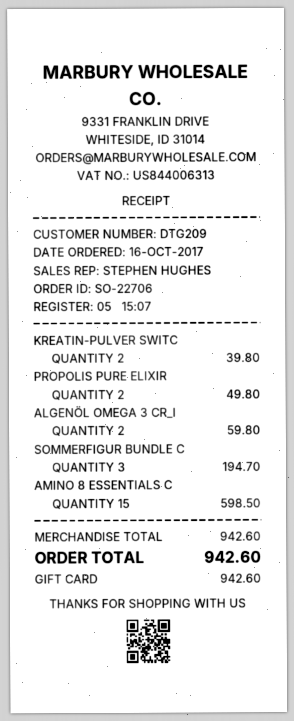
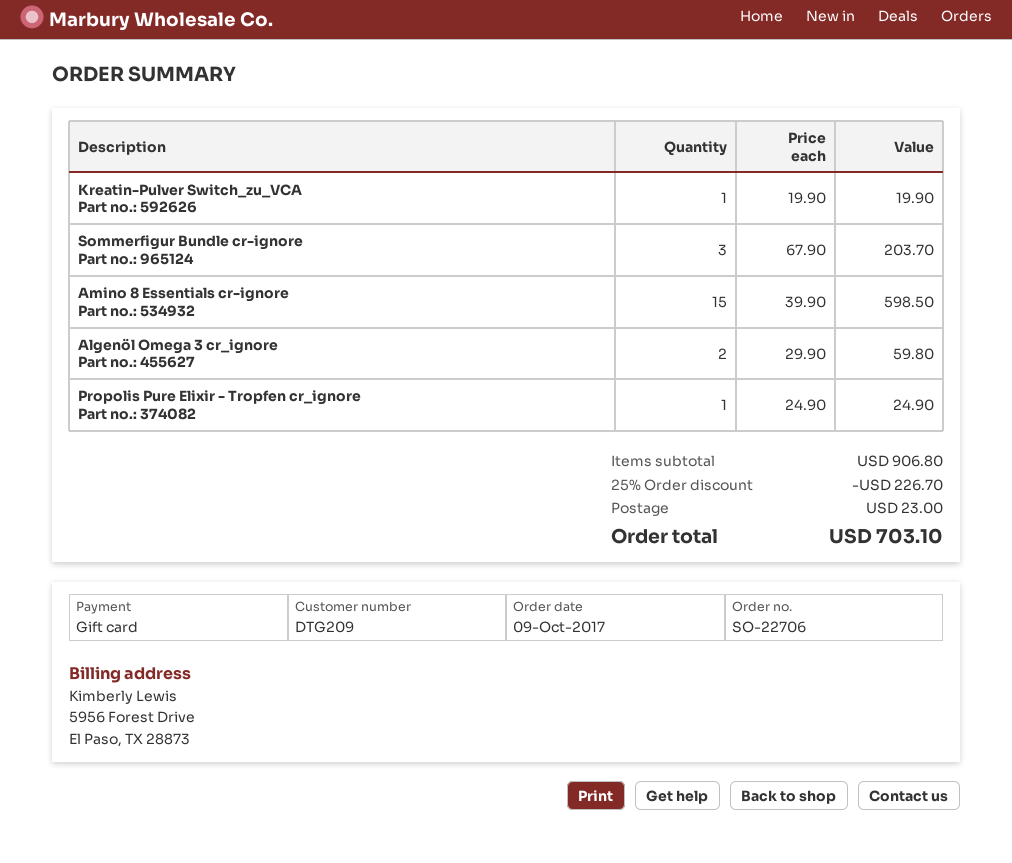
order date: 2017-10-16 -> 2017-10-09
KREATIN-PULVER SWITC: 2 for 39.80 -> 1 for 19.90
PROPOLIS PURE ELIXIR: 2 for 49.80 -> 1 for 24.90
SOMMERFIGUR BUNDLE C: 3 for 194.70 -> 3 for 203.70
subtotal: 942.60 -> 906.80
discount: none -> 25% = 226.70
shipping: none -> 23.00
total: 942.60 -> 703.10

